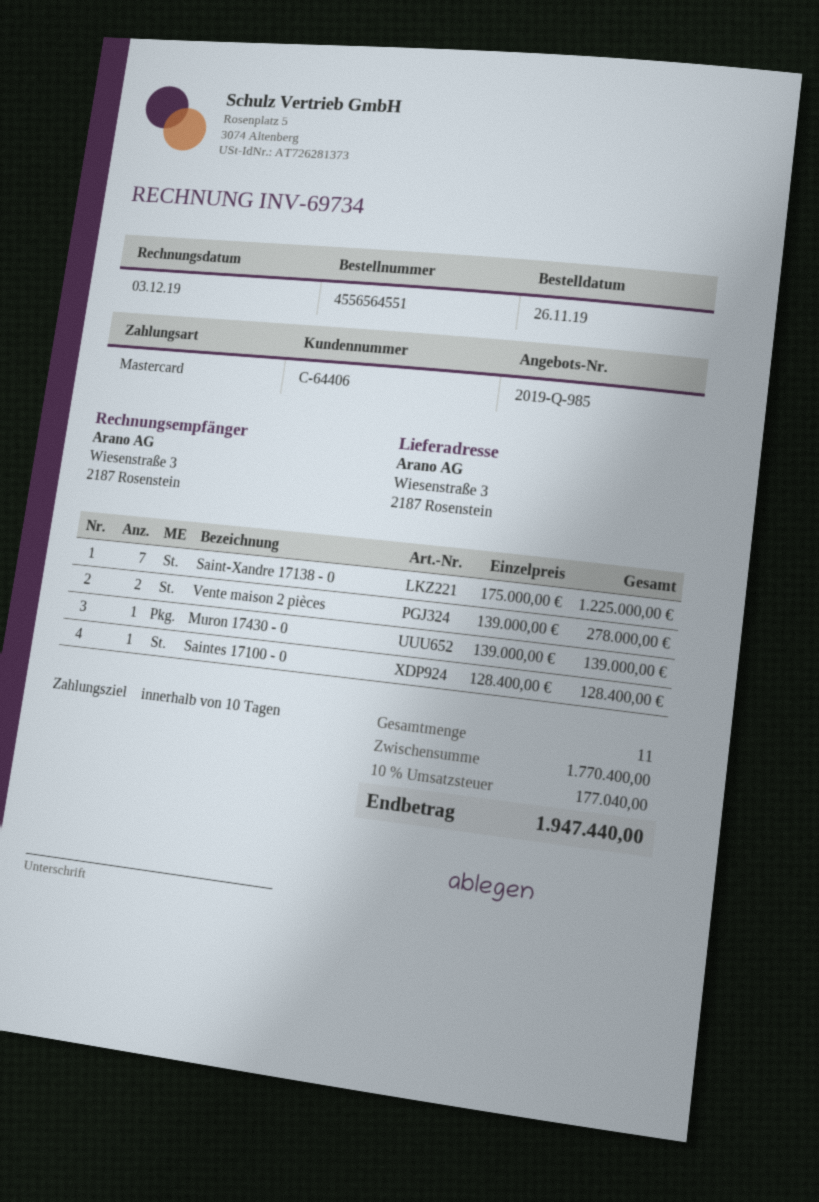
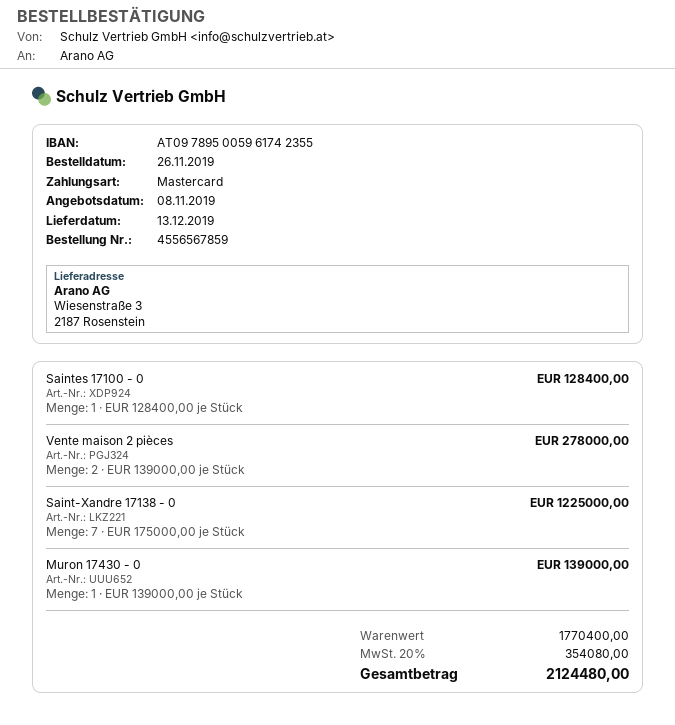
order number: 4556564551 -> 4556567859
tax: 10% = 177040.00 -> 20% = 354080.00
total: 1947440.00 -> 2124480.00

